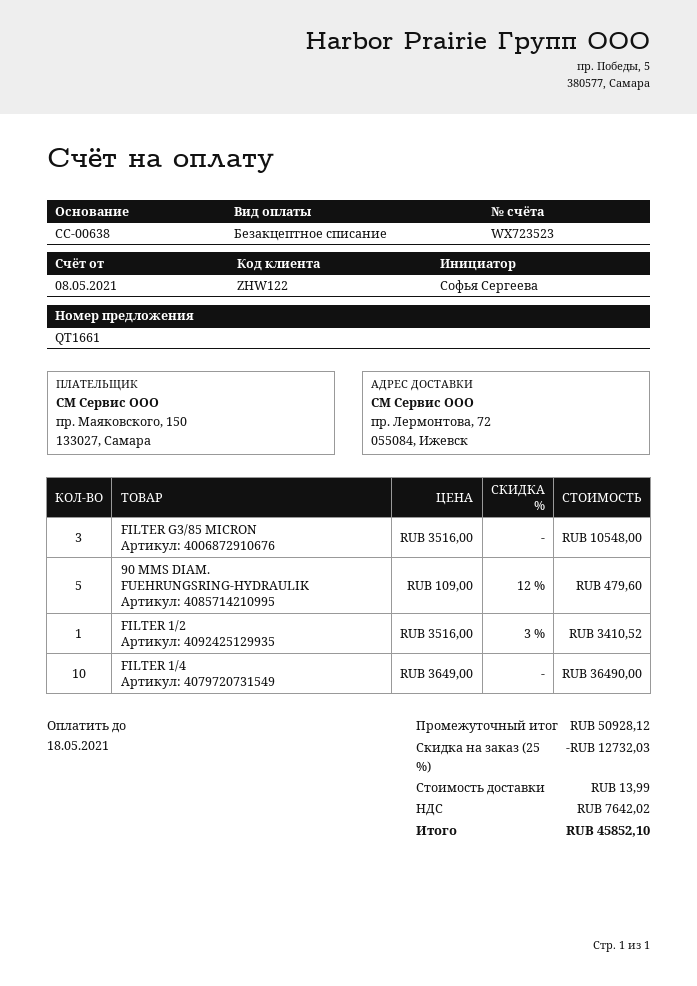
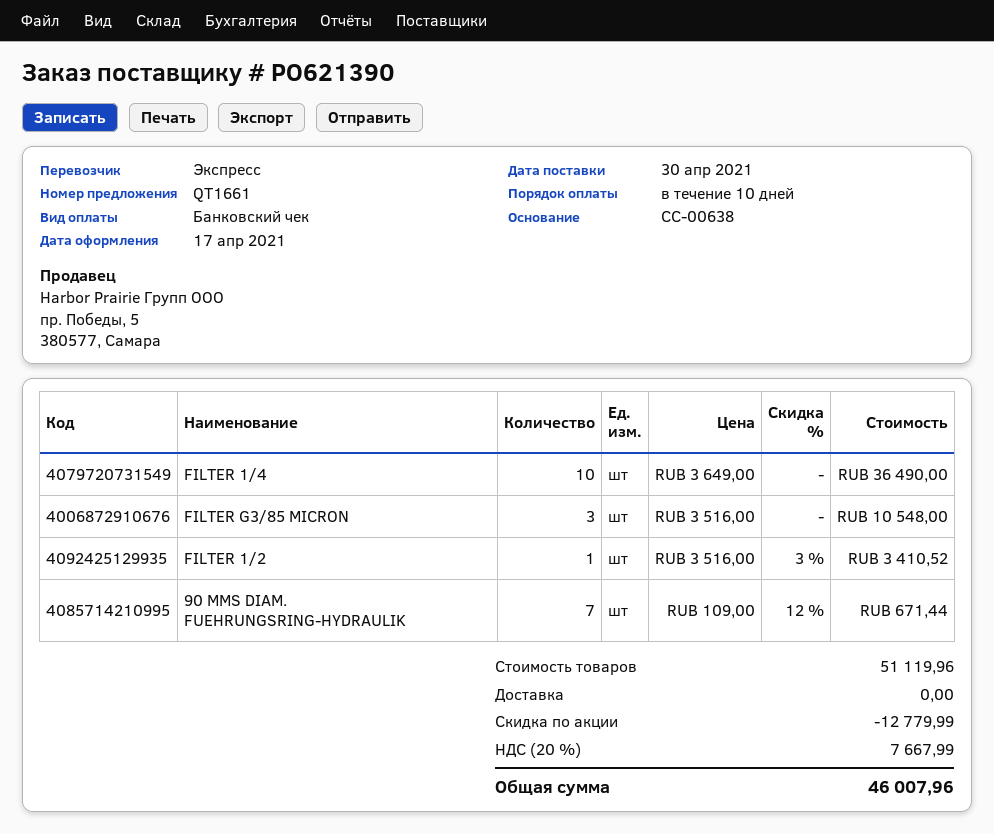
payment method: direct debit -> cheque
90 MMS DIAM. FUEHRUNGSRING-HYDRAULIK: 5 x 109.00 - 12% = 479.60 -> 7 x 109.00 - 12% = 671.44
subtotal: 50928.12 -> 51119.96
discount: 12732.03 -> 12779.99
shipping: 13.99 -> 0.00
tax: 7642.02 -> 7667.99
total: 45852.10 -> 46007.96

